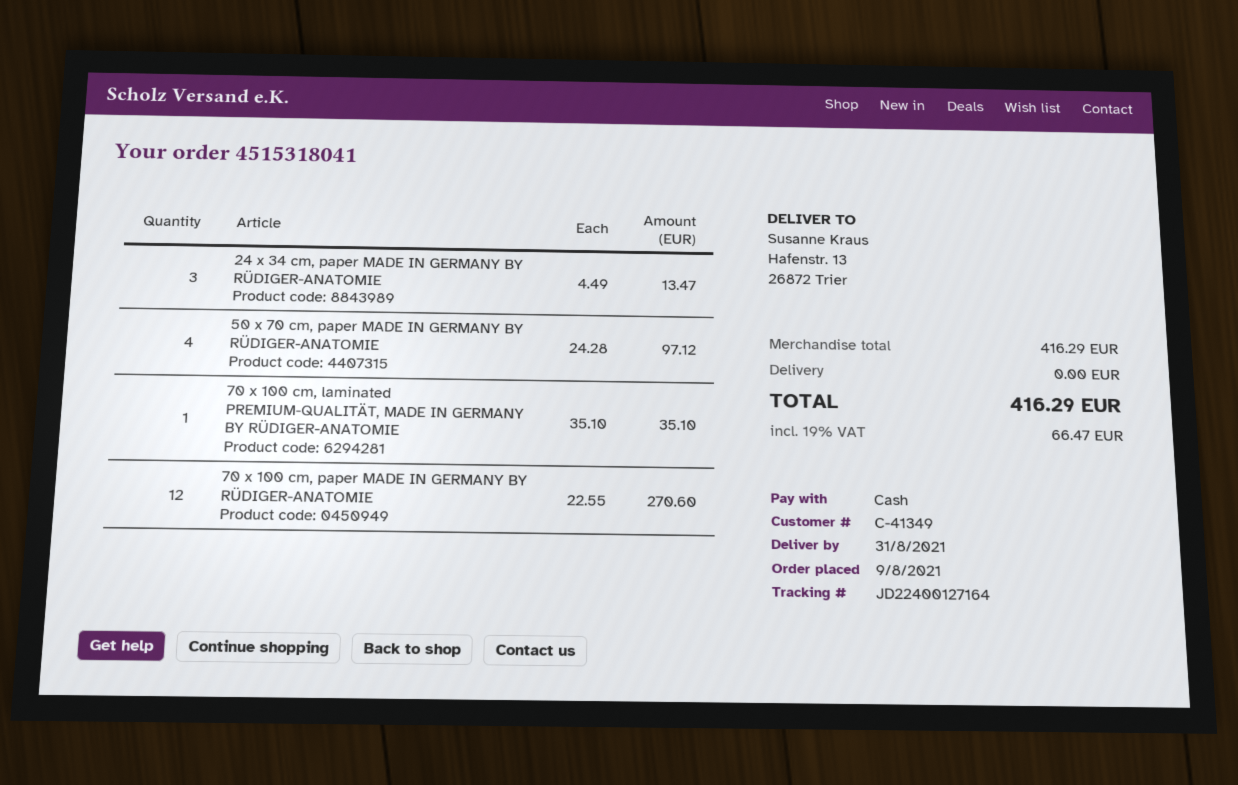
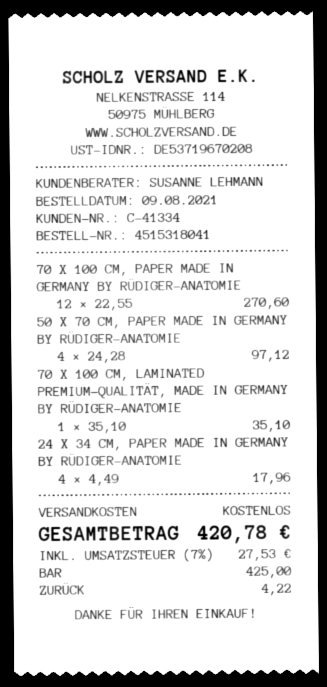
customer number: C-41349 -> C-41334
24 x 34 cm, paper MADE IN GERMANY BY RÜDIGER-ANATOMIE: 3 x 4.49 = 13.47 -> 4 x 4.49 = 17.96
tax: 19% = 66.47 -> 7% = 27.53
total: 416.29 -> 420.78

